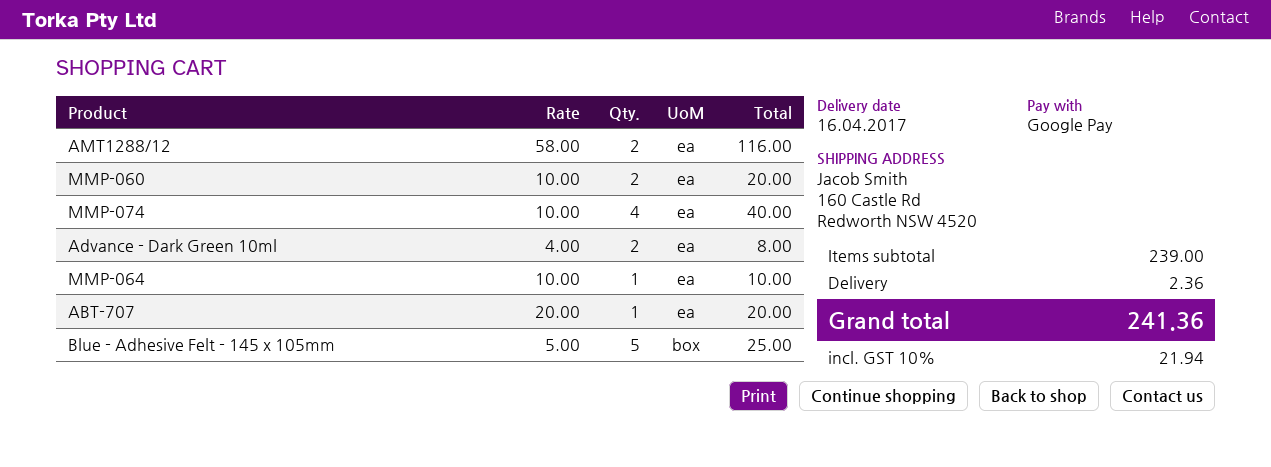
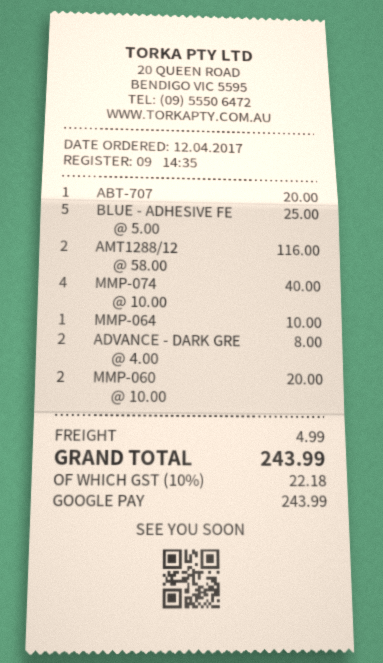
shipping: 2.36 -> 4.99
tax: 10% = 21.94 -> 10% = 22.18
total: 241.36 -> 243.99

